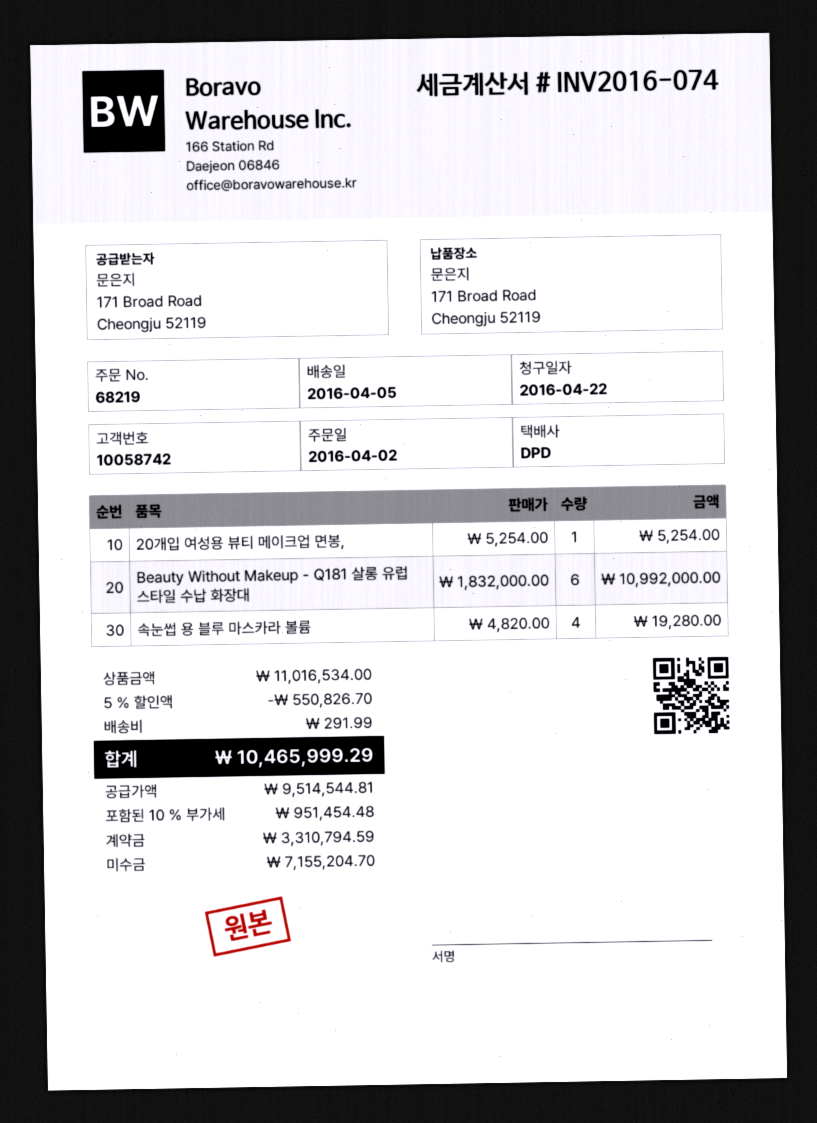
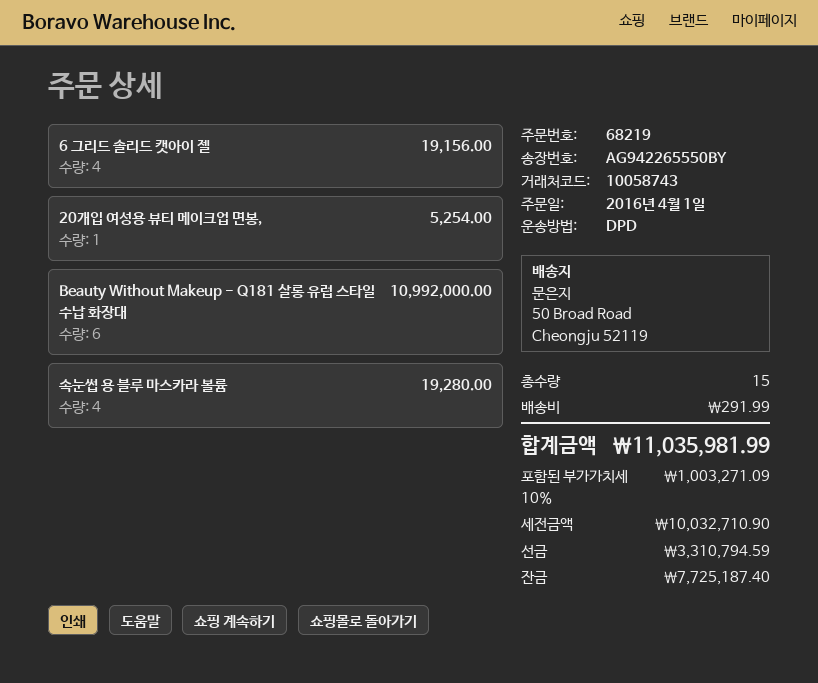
order date: 2016-04-02 -> 2016-04-01
customer number: 10058742 -> 10058743
ship to: 171 Broad Road, Cheongju 52119 -> 50 Broad Road, Cheongju 52119
6 그리드 솔리드 캣아이 젤: none -> 4 for 19156.00
discount: 5% = 550826.70 -> none
net: 9514544.81 -> 10032710.90
tax: 10% = 951454.48 -> 10% = 1003271.09
total: 10465999.29 -> 11035981.99
balance: 7155204.70 -> 7725187.40

